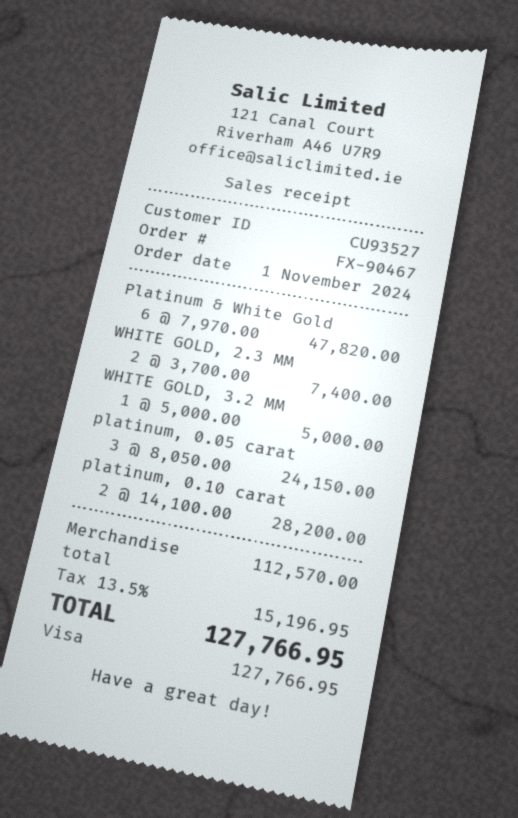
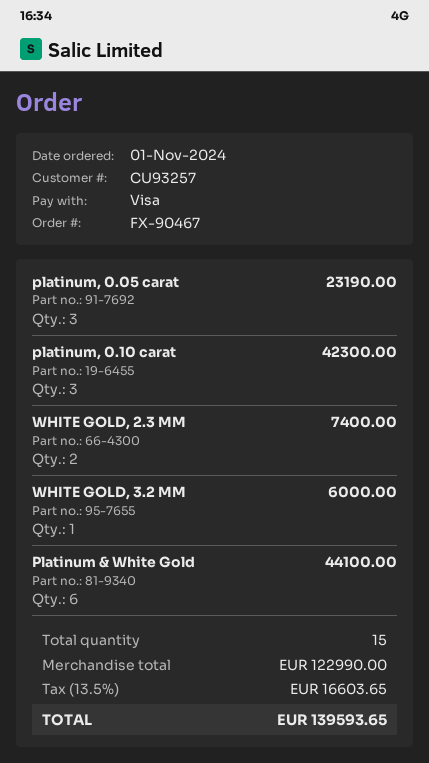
customer number: CU93527 -> CU93257
Platinum & White Gold: 6 for 47820.00 -> 6 for 44100.00
WHITE GOLD, 3.2 MM: 1 for 5000.00 -> 1 for 6000.00
platinum, 0.05 carat: 3 for 24150.00 -> 3 for 23190.00
platinum, 0.10 carat: 2 for 28200.00 -> 3 for 42300.00
subtotal: 112570.00 -> 122990.00
tax: 13.5% = 15196.95 -> 13.5% = 16603.65
total: 127766.95 -> 139593.65

